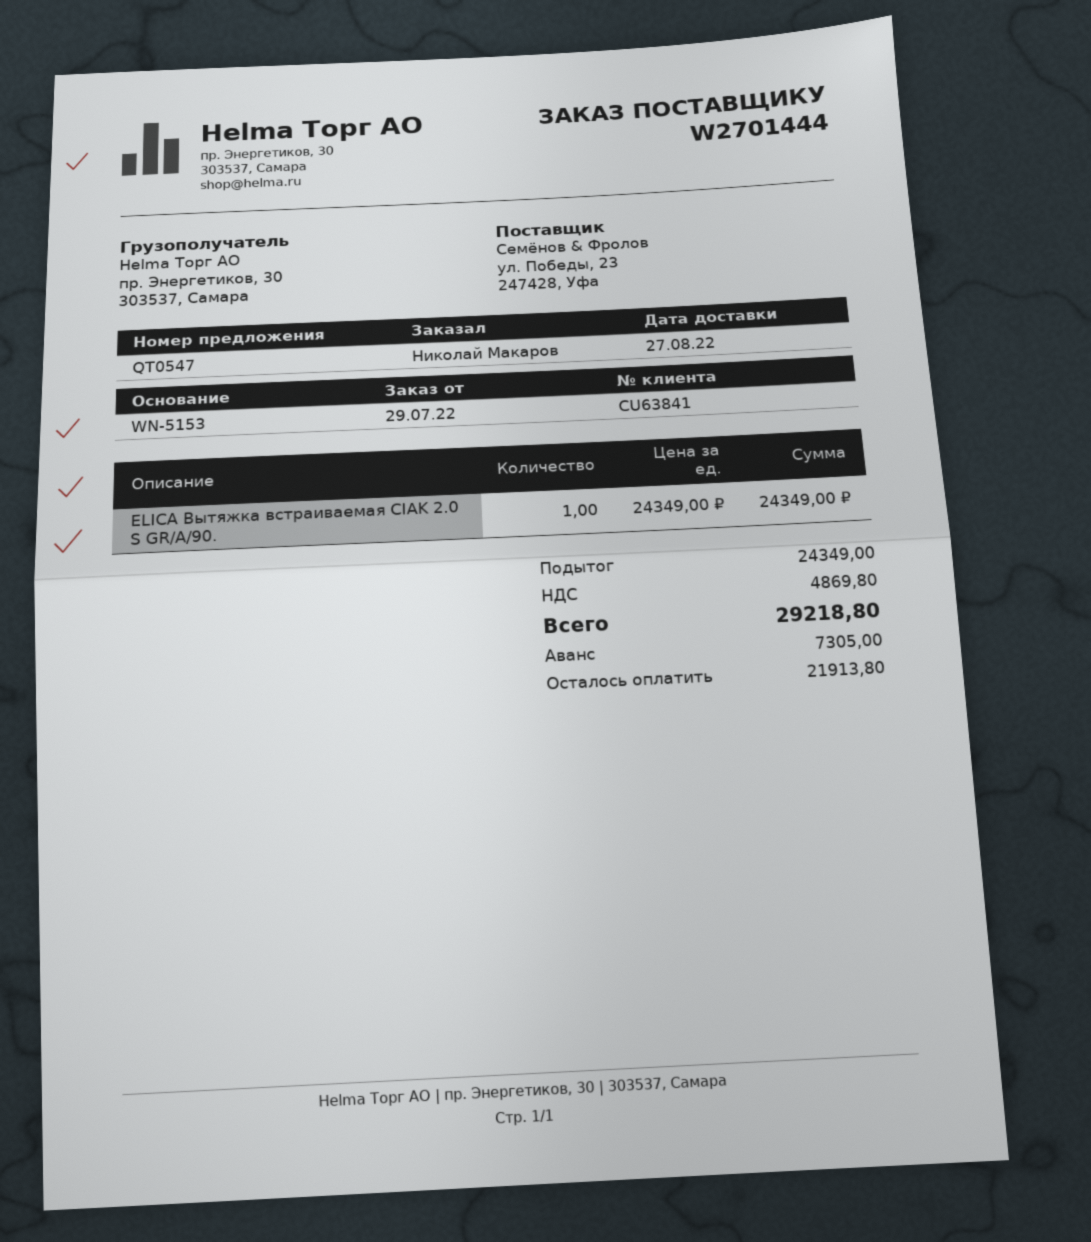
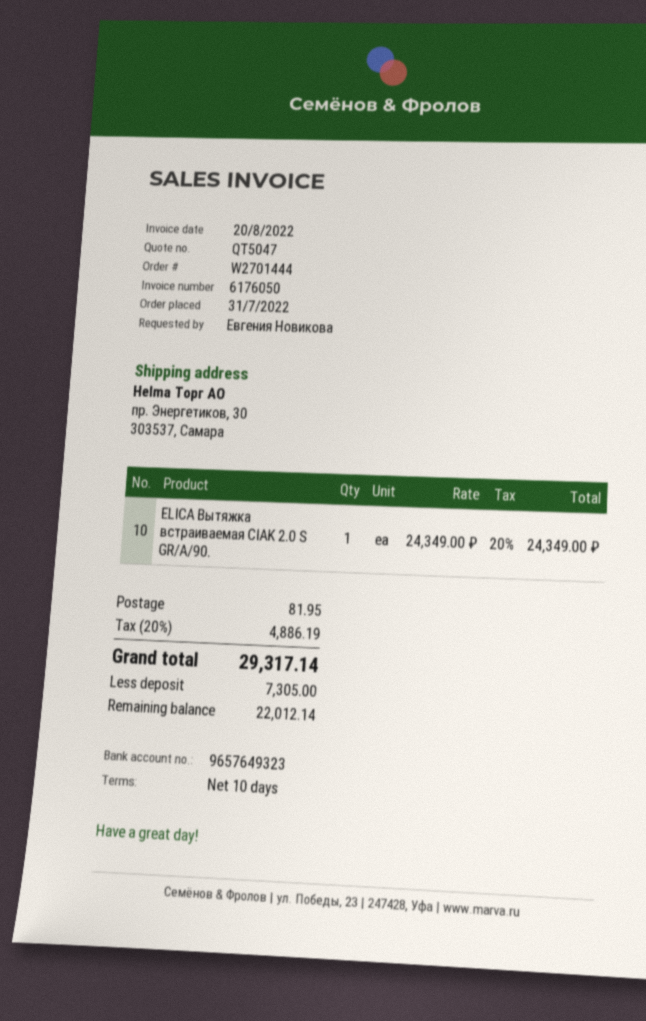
quote number: QT0547 -> QT5047
order date: 2022-07-29 -> 2022-07-31
ordered by: Николай Макаров -> Евгения Новикова
shipping: none -> 81.95
tax: 4869.80 -> 4886.19
total: 29218.80 -> 29317.14
balance: 21913.80 -> 22012.14

